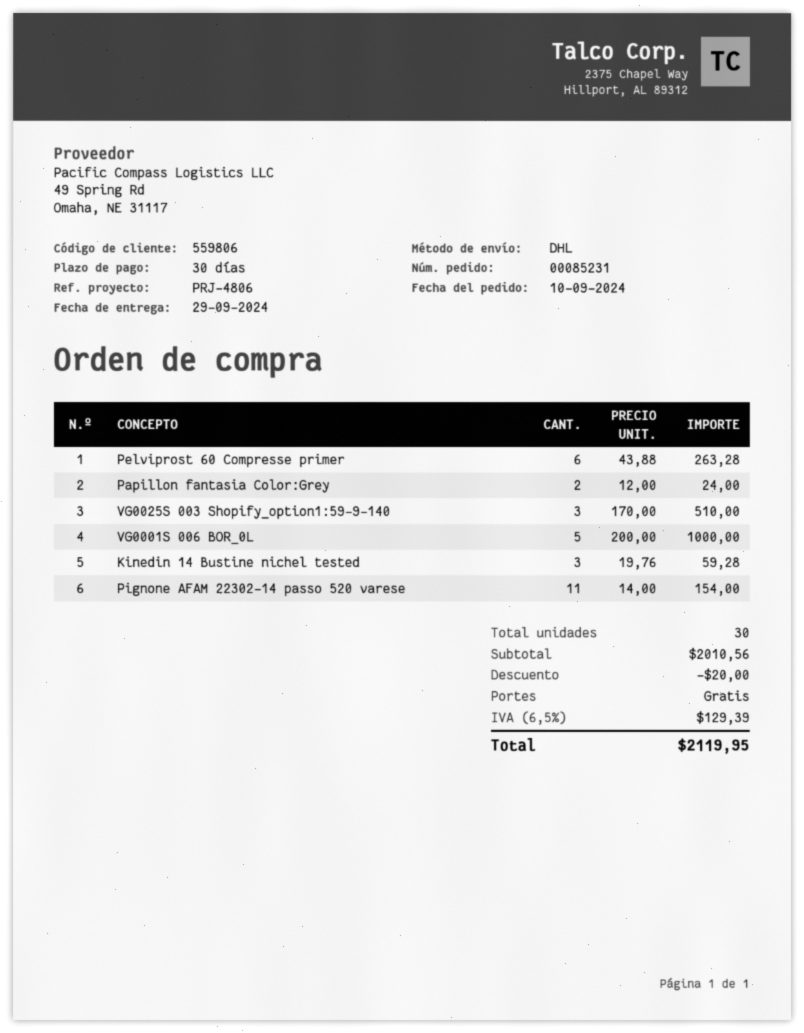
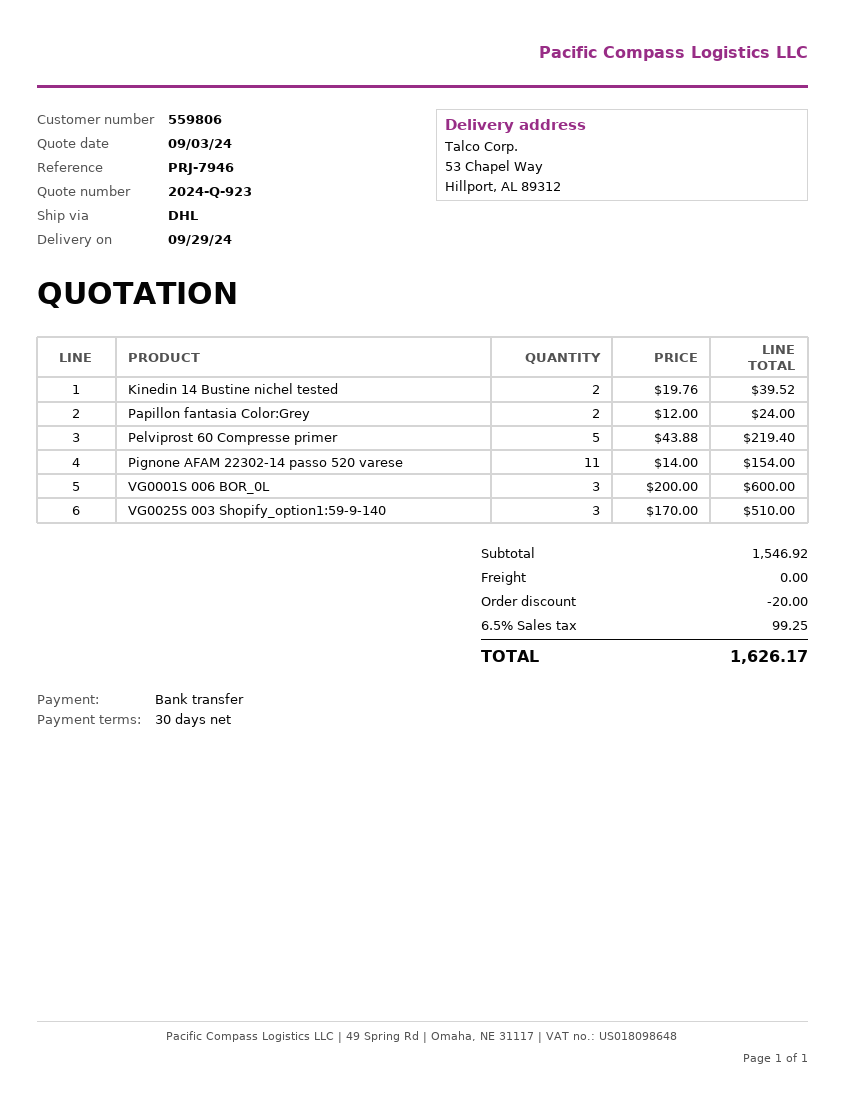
reference: PRJ-4806 -> PRJ-7946
Pelviprost 60 Compresse primer: 6 x 43.88 = 263.28 -> 5 x 43.88 = 219.40
VG0001S 006 BOR_0L: 5 x 200.00 = 1000.00 -> 3 x 200.00 = 600.00
Kinedin 14 Bustine nichel tested: 3 x 19.76 = 59.28 -> 2 x 19.76 = 39.52
subtotal: 2010.56 -> 1546.92
tax: 6.5% = 129.39 -> 6.5% = 99.25
total: 2119.95 -> 1626.17

